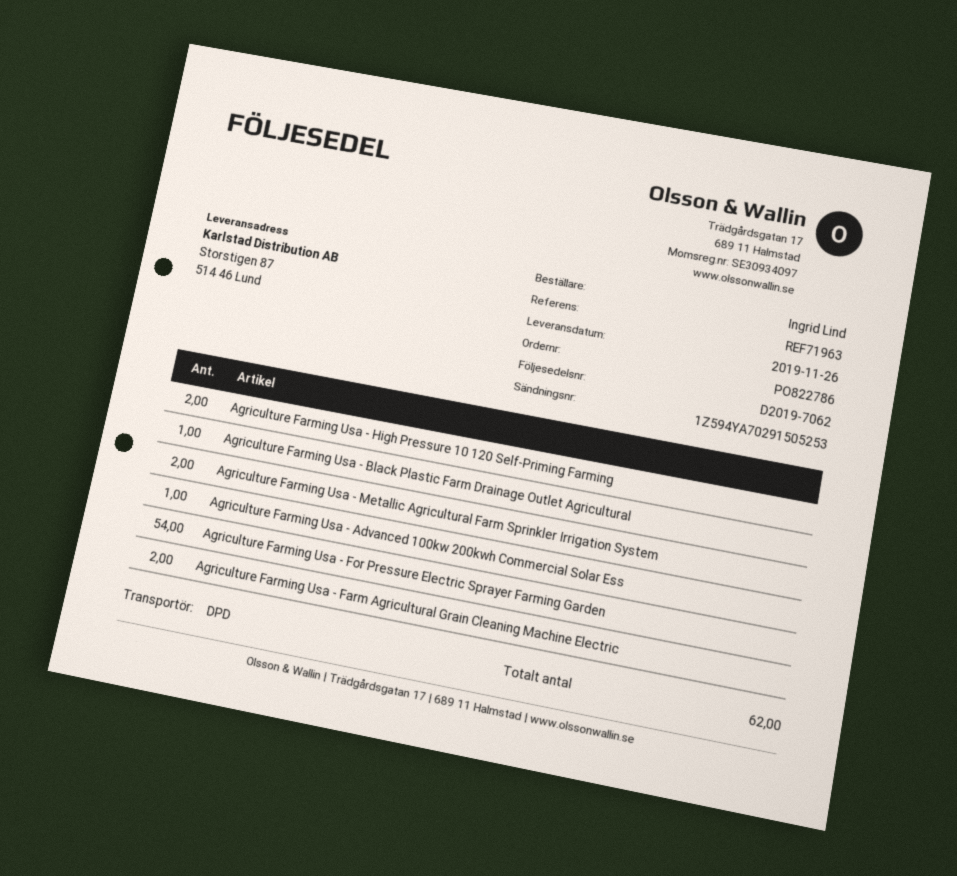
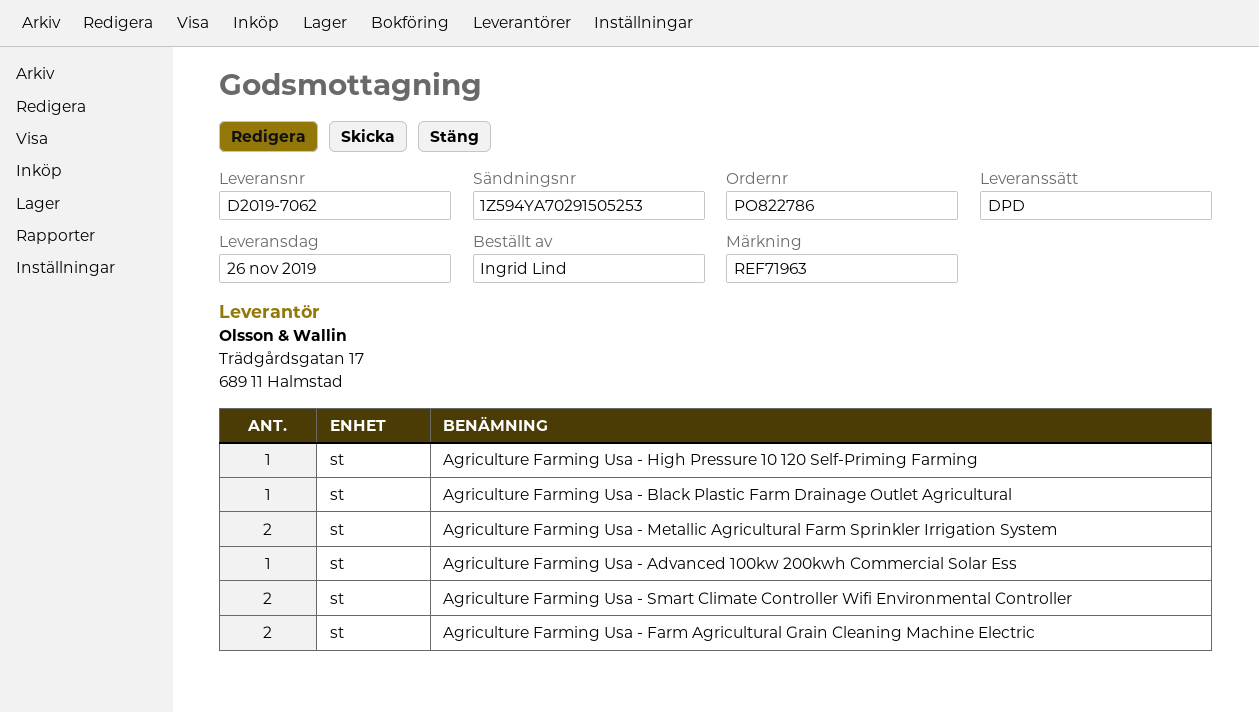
Agriculture Farming Usa - High Pressure 10 120 Self-Priming Farming: 2 -> 1
Agriculture Farming Usa - For Pressure Electric Sprayer Farming Garden: 54 -> none
Agriculture Farming Usa - Smart Climate Controller Wifi Environmental Controller: none -> 2

